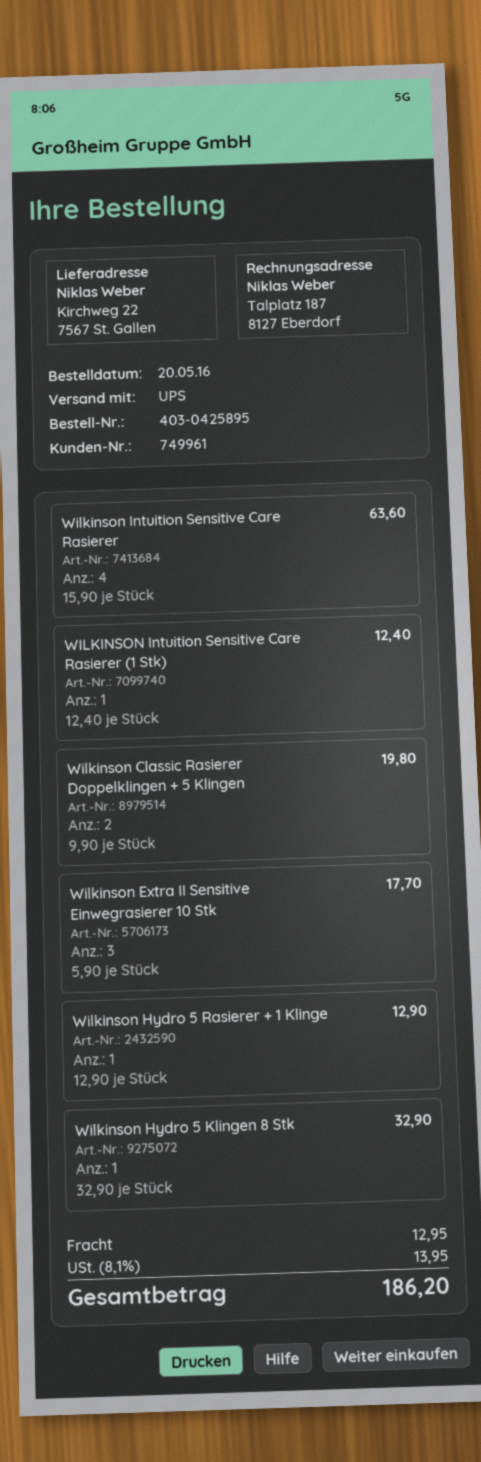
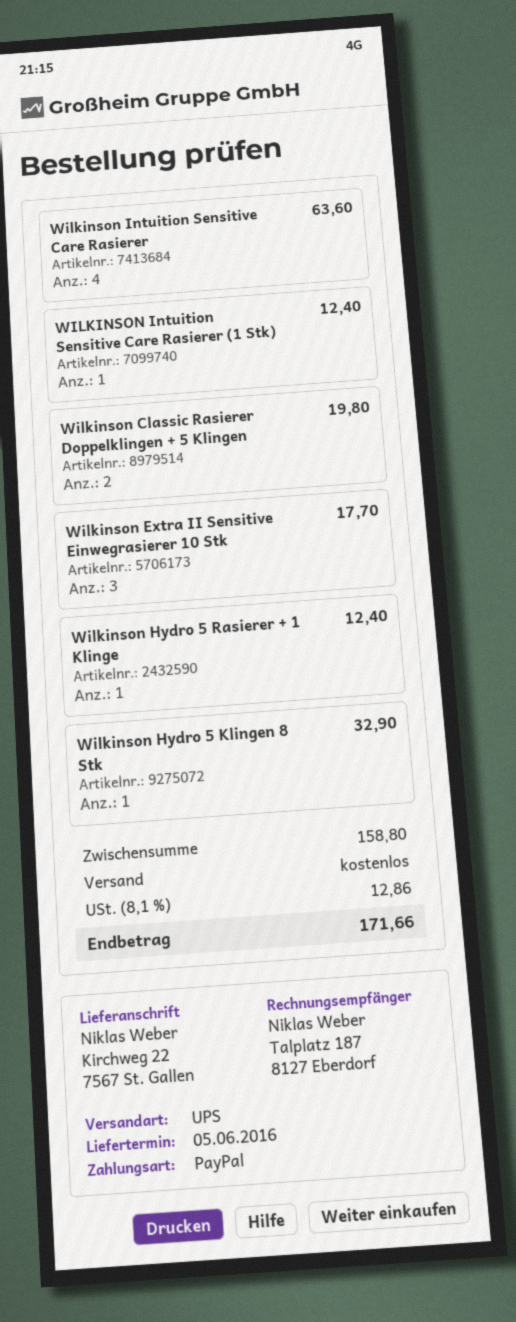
Wilkinson Hydro 5 Rasierer + 1 Klinge: 1 for 12.90 -> 1 for 12.40
shipping: 12.95 -> 0.00
tax: 8.1% = 13.95 -> 8.1% = 12.86
total: 186.20 -> 171.66

